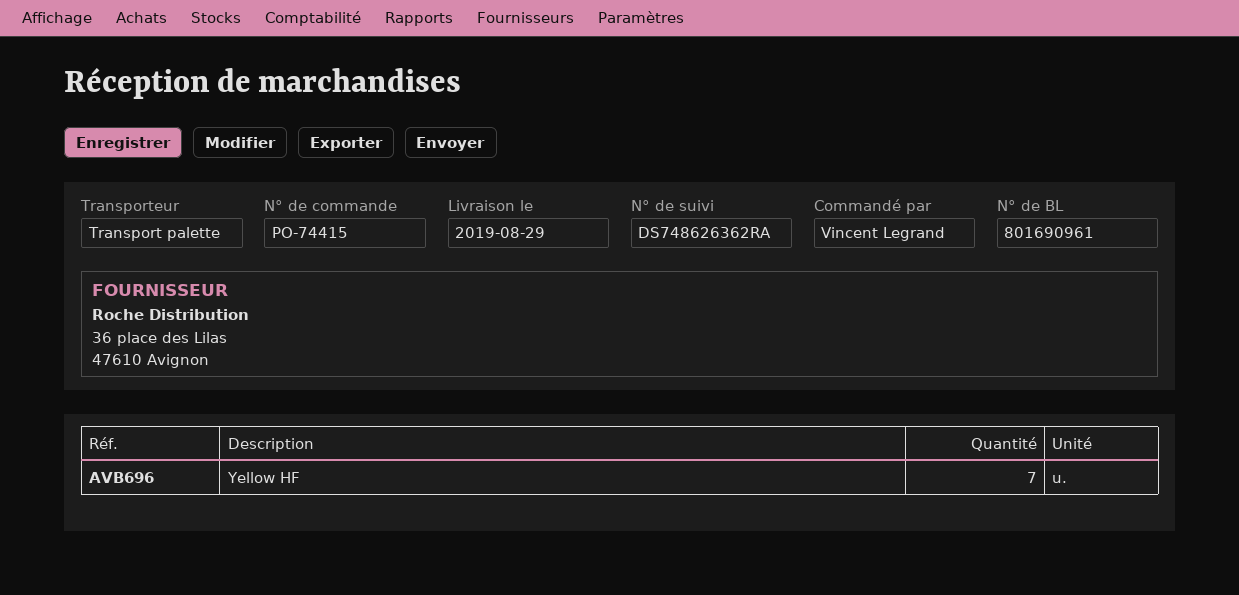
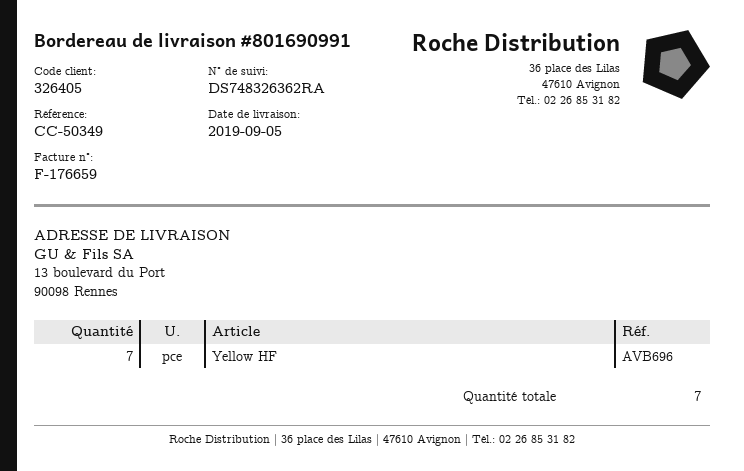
delivery note number: 801690961 -> 801690991
delivery date: 2019-08-29 -> 2019-09-05
tracking number: DS748626362RA -> DS748326362RA

